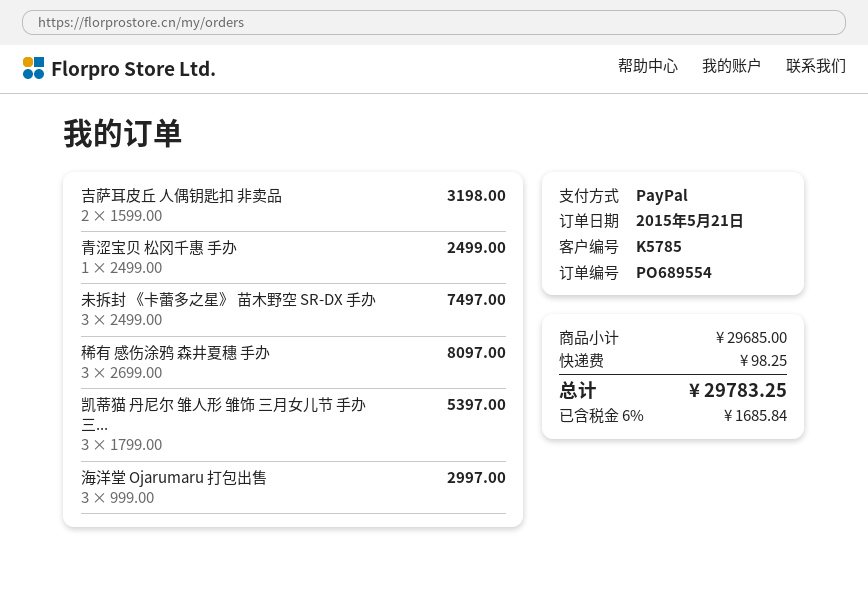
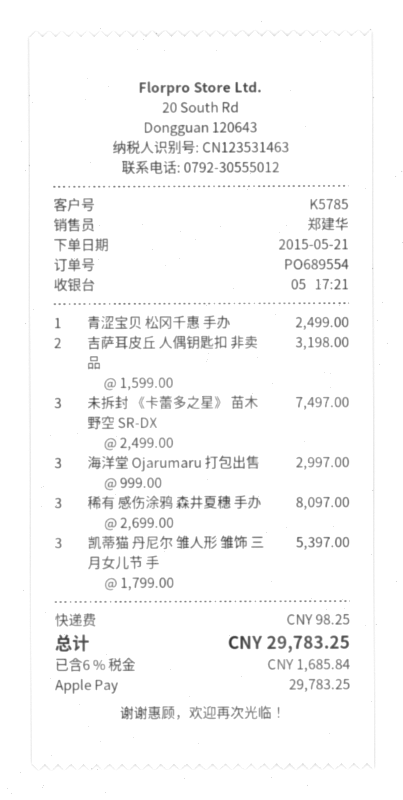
payment method: PayPal -> Apple Pay

